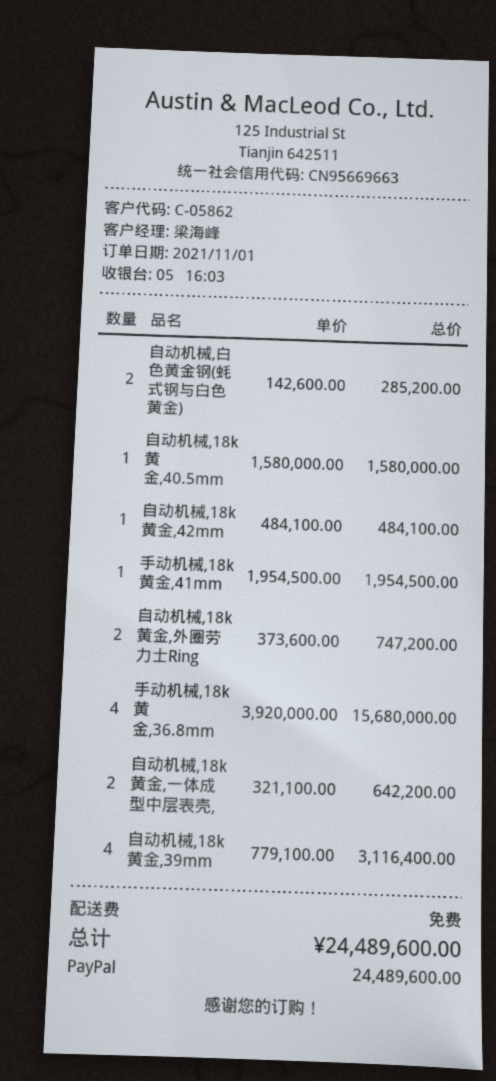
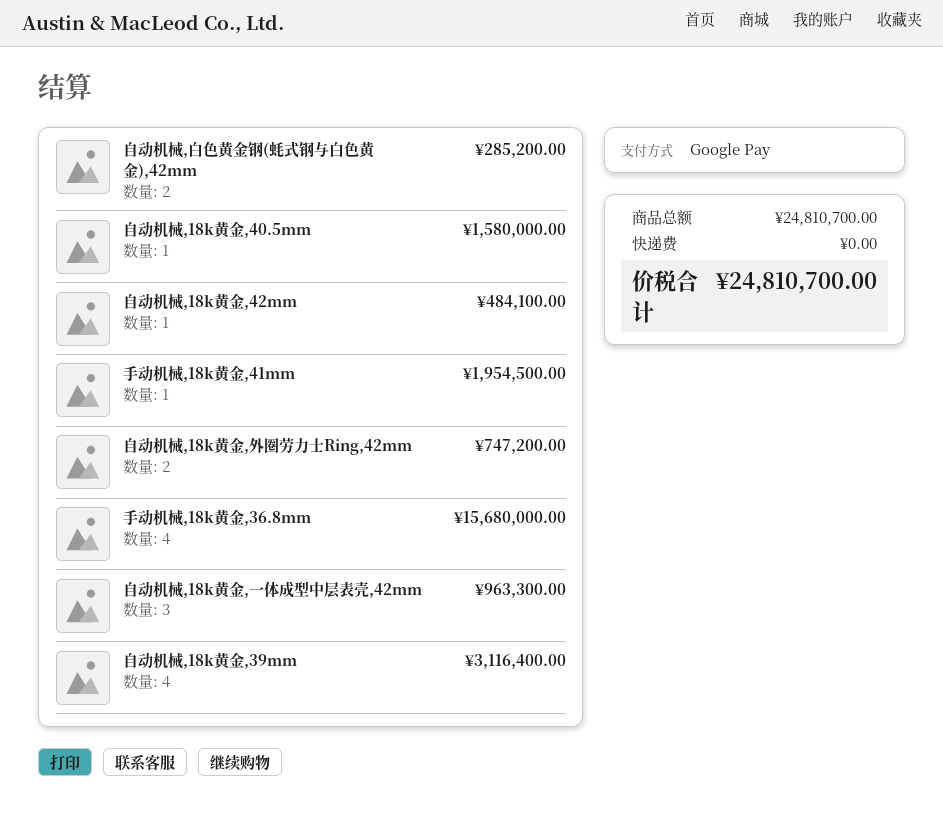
payment method: PayPal -> Google Pay
自动机械,18k黄金,一体成型中层表壳,: 2 for 642200.00 -> 3 for 963300.00
total: 24489600.00 -> 24810700.00

